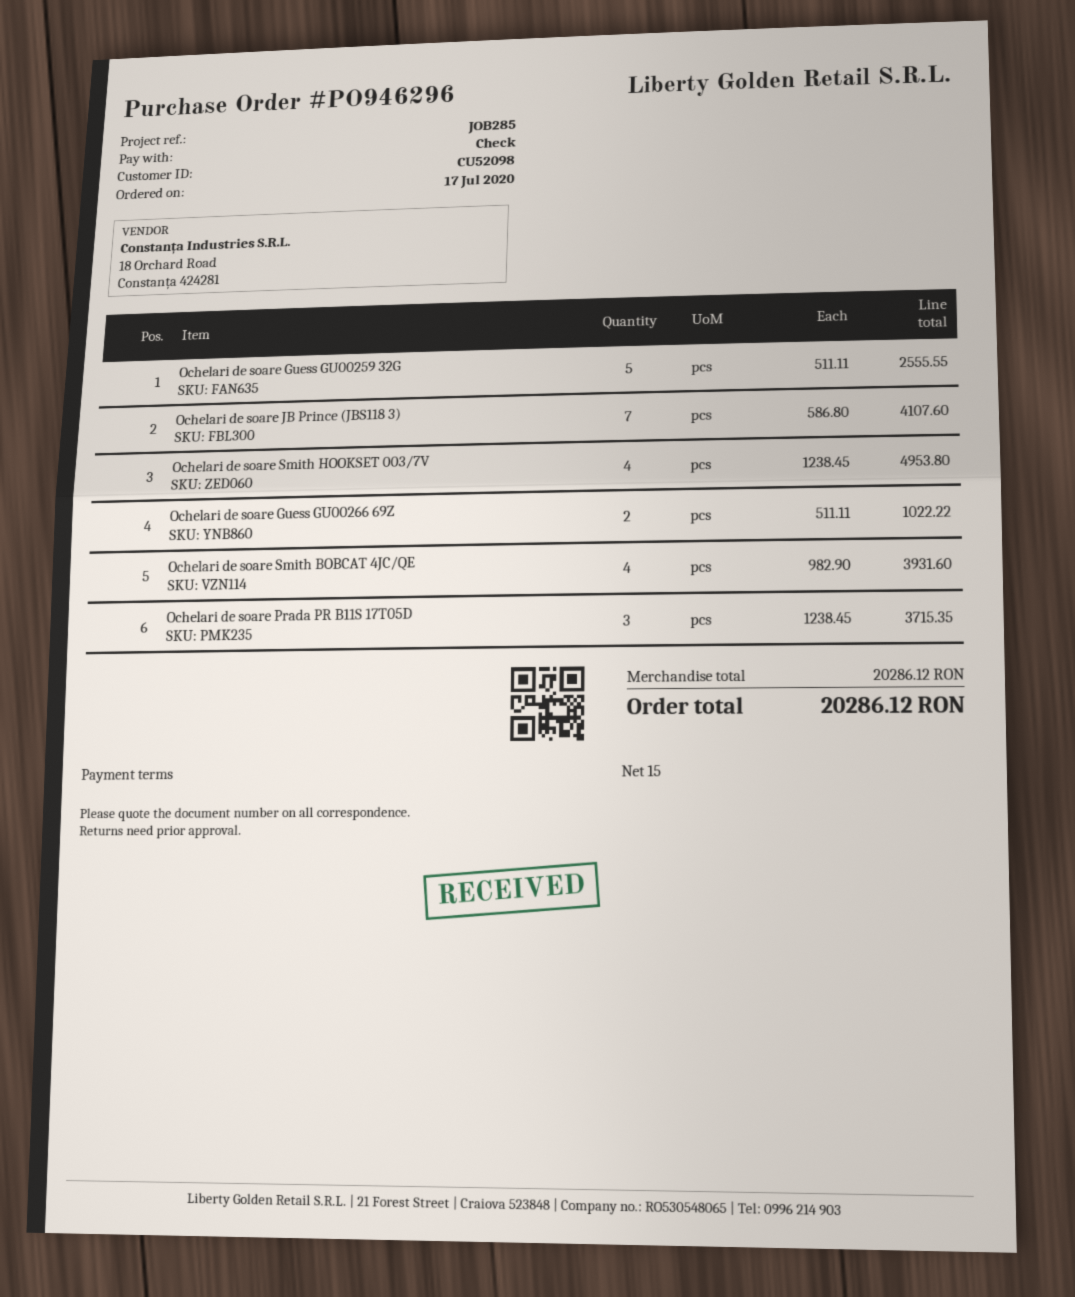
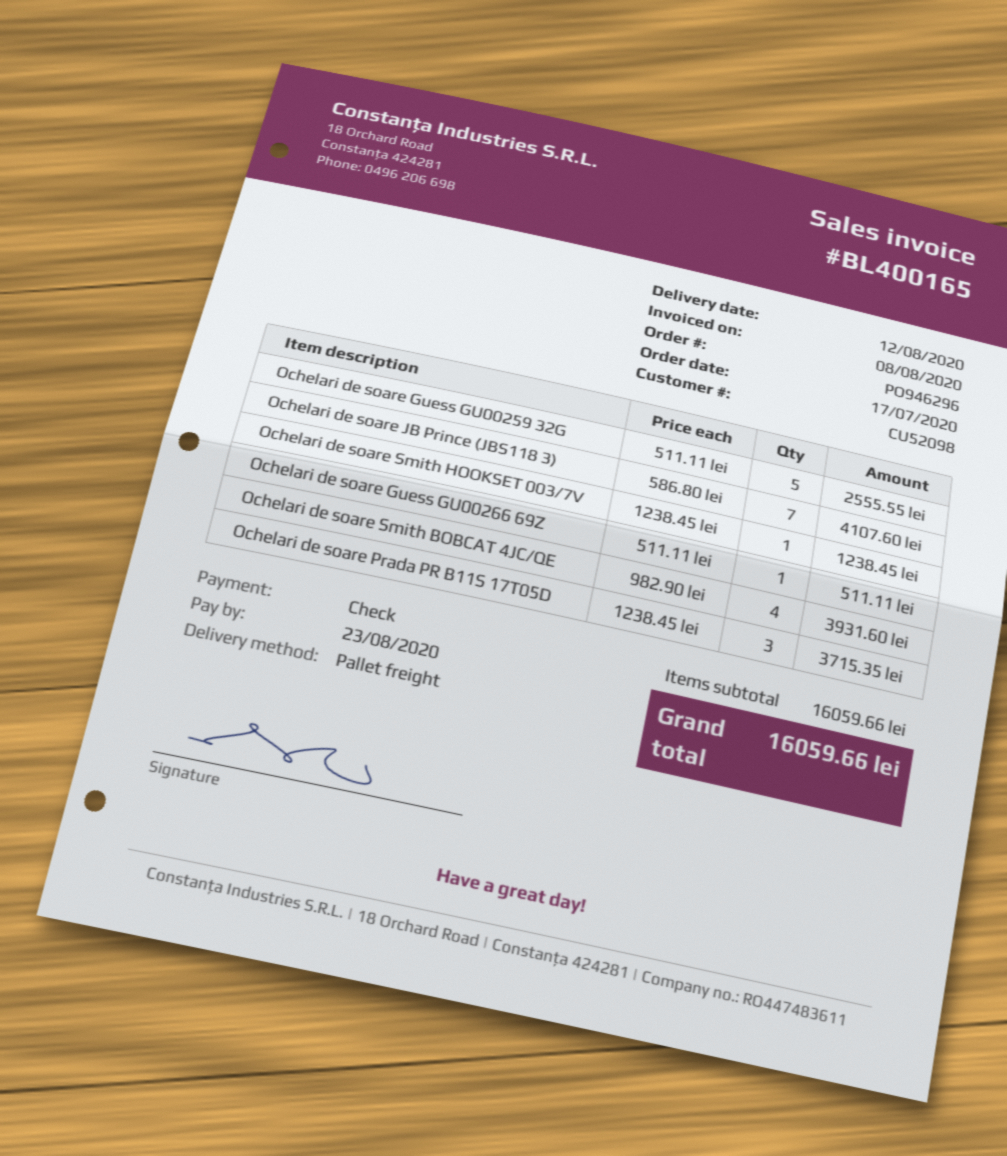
Ochelari de soare Smith HOOKSET 003/7V: 4 x 1238.45 = 4953.80 -> 1 x 1238.45 = 1238.45
Ochelari de soare Guess GU00266 69Z: 2 x 511.11 = 1022.22 -> 1 x 511.11 = 511.11
subtotal: 20286.12 -> 16059.66
total: 20286.12 -> 16059.66

